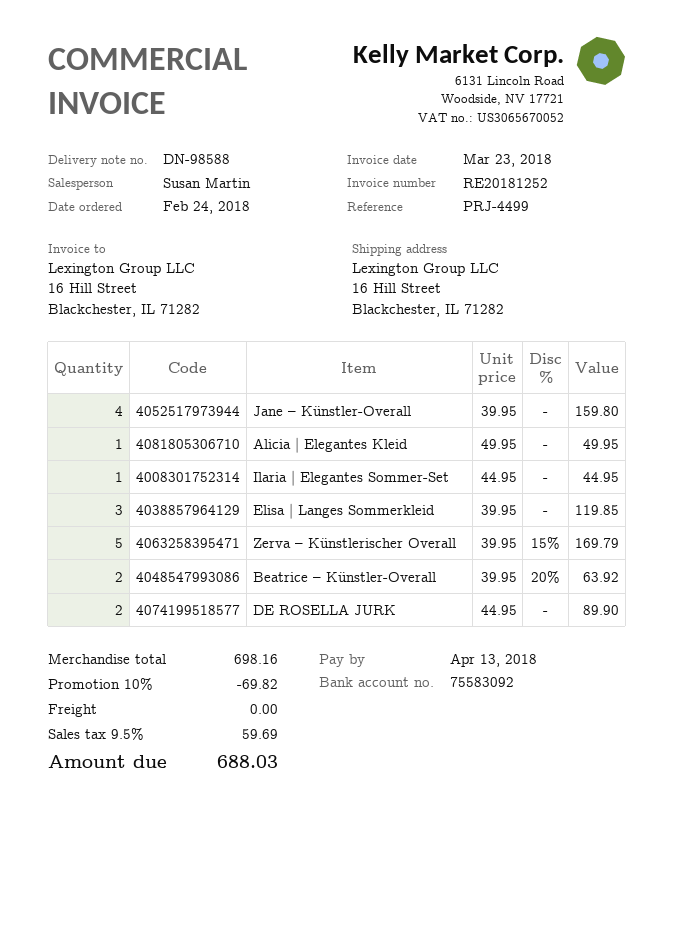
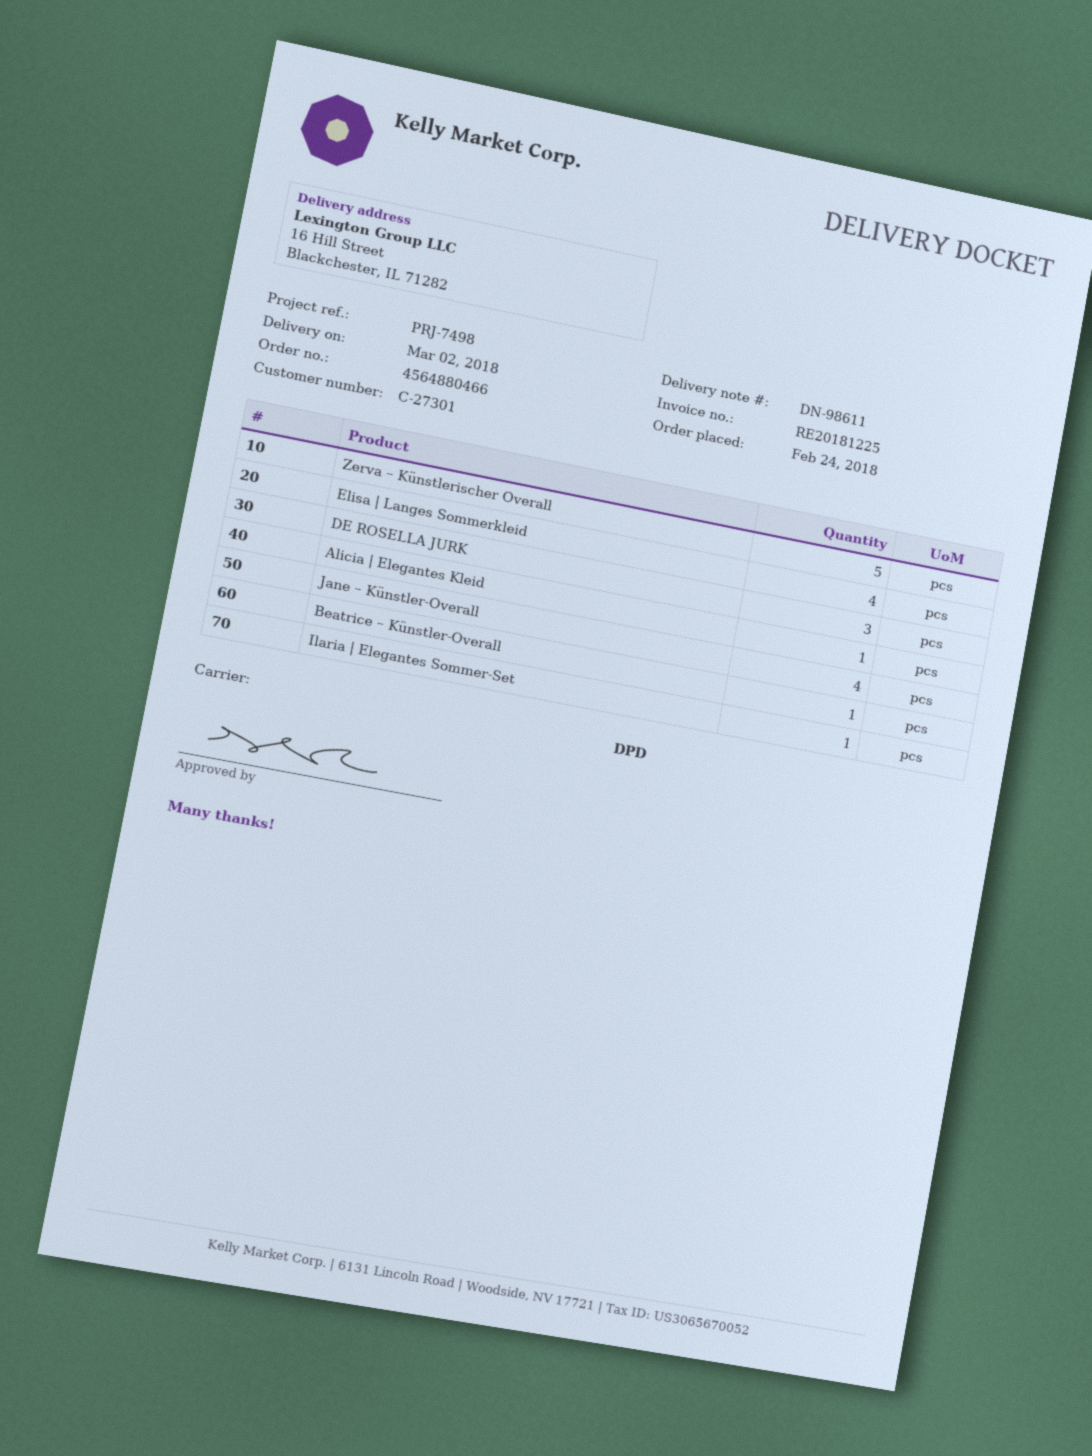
delivery note number: DN-98588 -> DN-98611
invoice number: RE20181252 -> RE20181225
reference: PRJ-4499 -> PRJ-7498
Elisa | Langes Sommerkleid: 3 -> 4
Beatrice – Künstler-Overall: 2 -> 1
DE ROSELLA JURK: 2 -> 3

